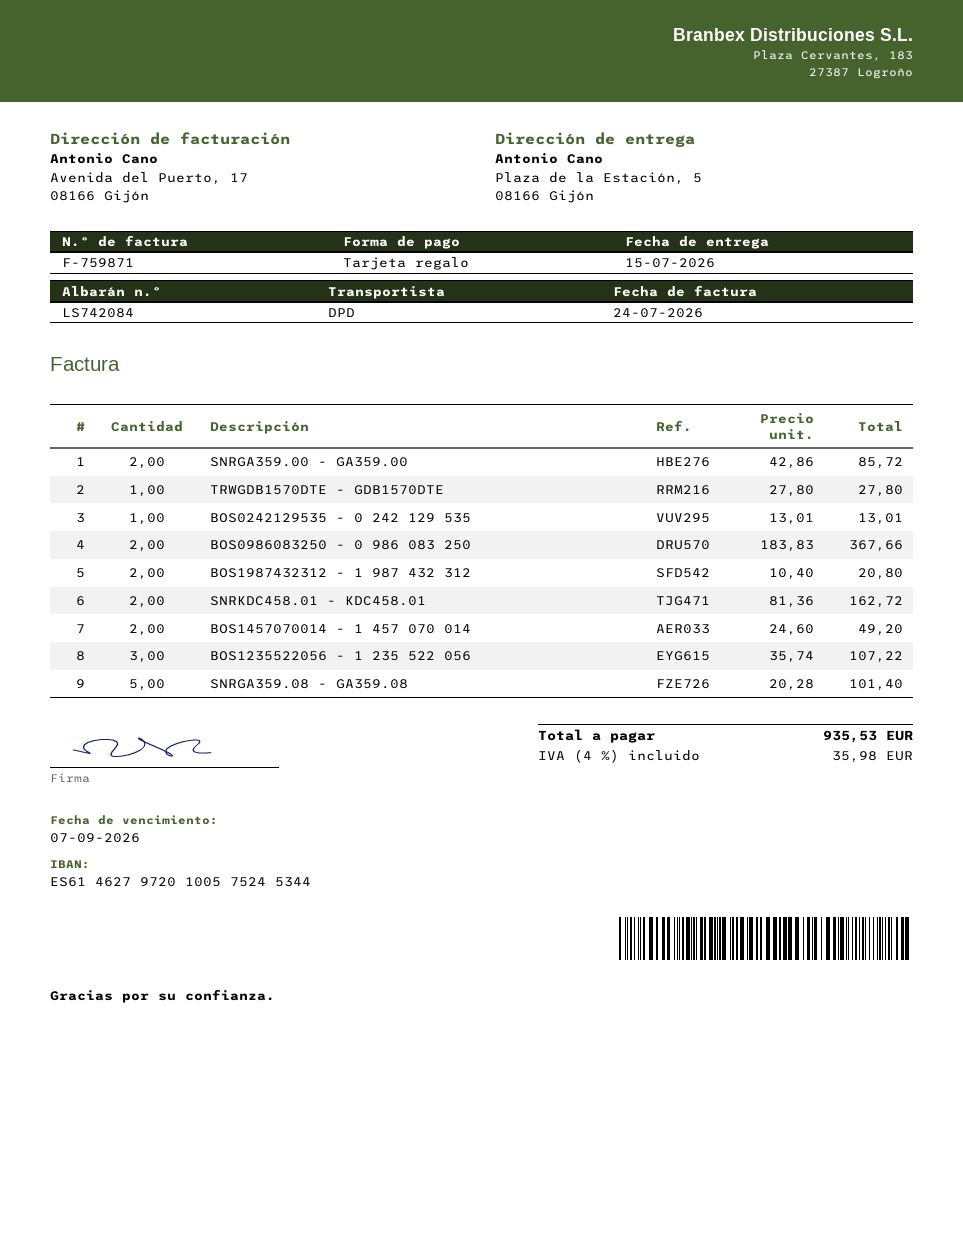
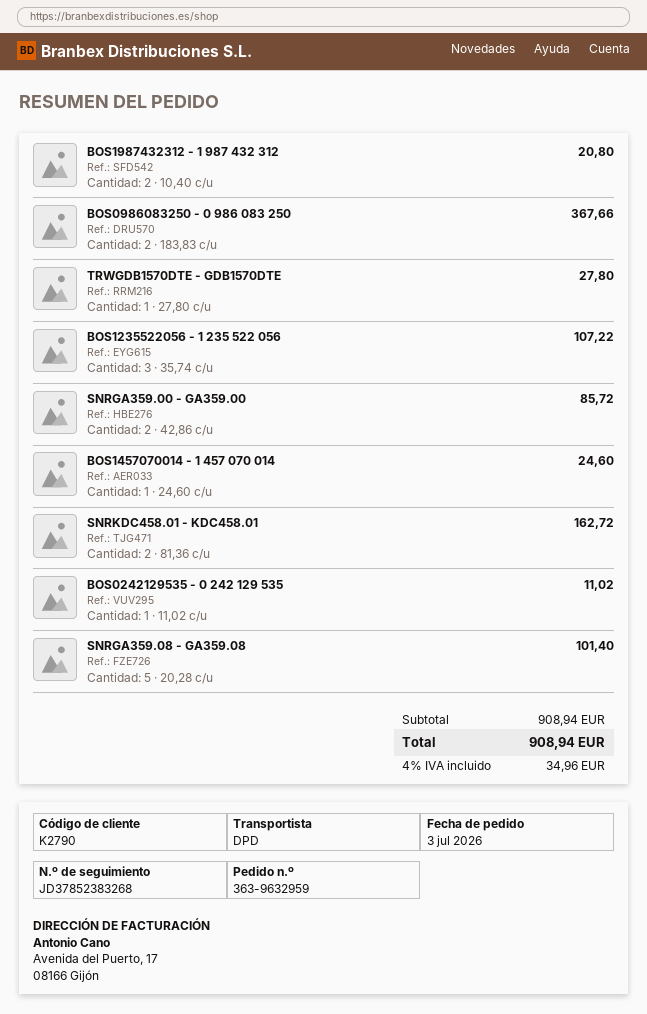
BOS0242129535 - 0 242 129 535: 1 x 13.01 = 13.01 -> 1 x 11.02 = 11.02
BOS1457070014 - 1 457 070 014: 2 x 24.60 = 49.20 -> 1 x 24.60 = 24.60
tax: 4% = 35.98 -> 4% = 34.96
total: 935.53 -> 908.94

